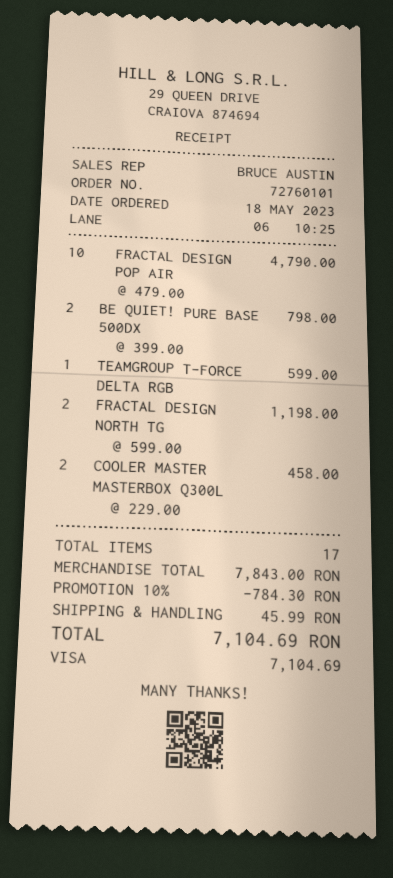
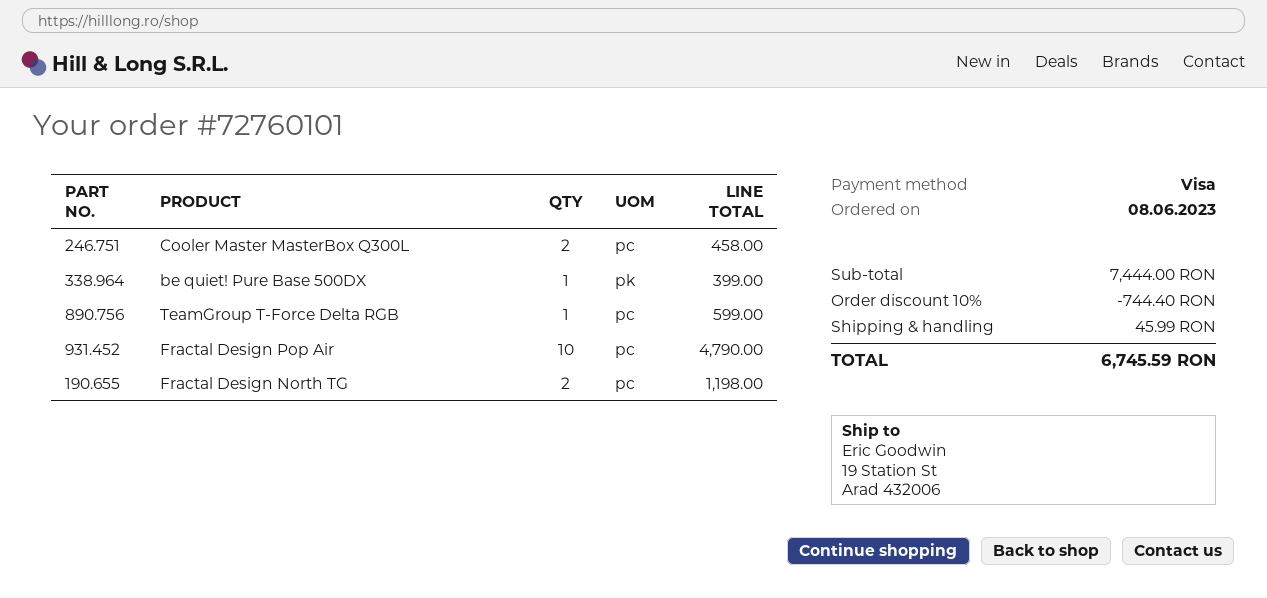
order date: 2023-05-18 -> 2023-06-08
BE QUIET! PURE BASE 500DX: 2 for 798.00 -> 1 for 399.00
subtotal: 7843.00 -> 7444.00
discount: 10% = 784.30 -> 10% = 744.40
total: 7104.69 -> 6745.59

